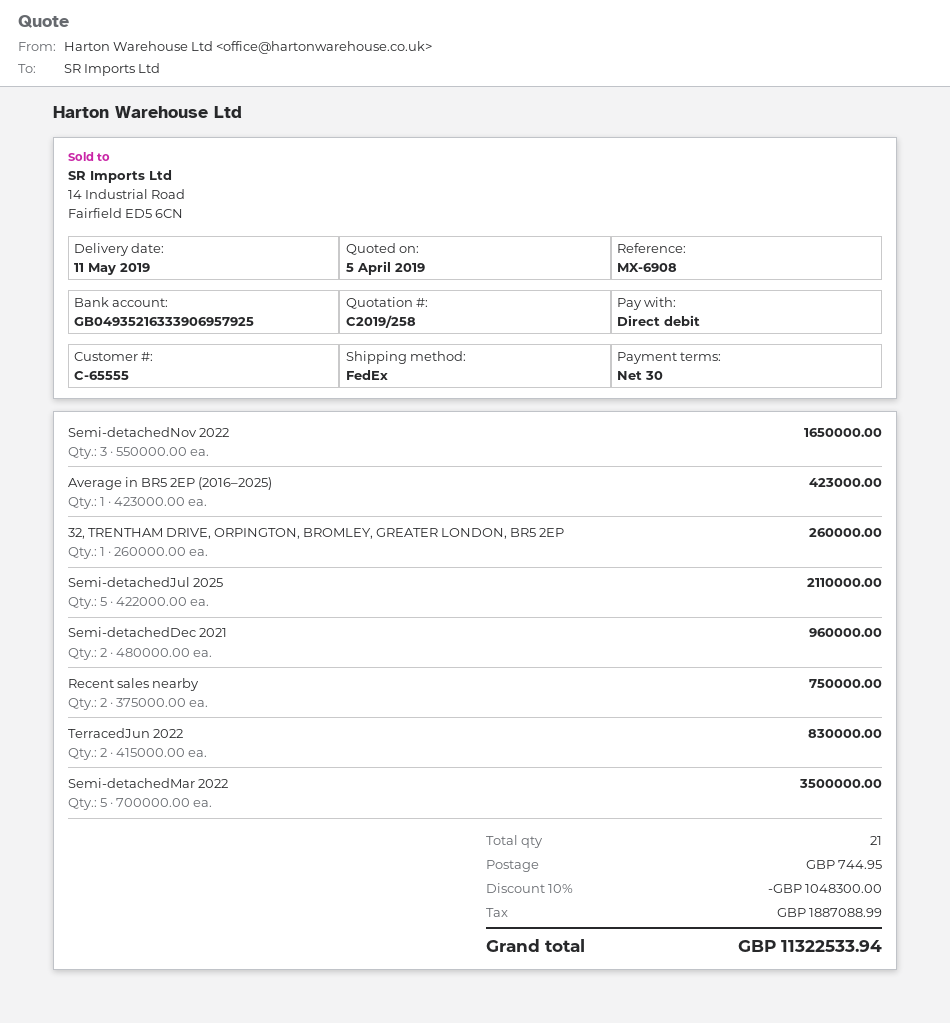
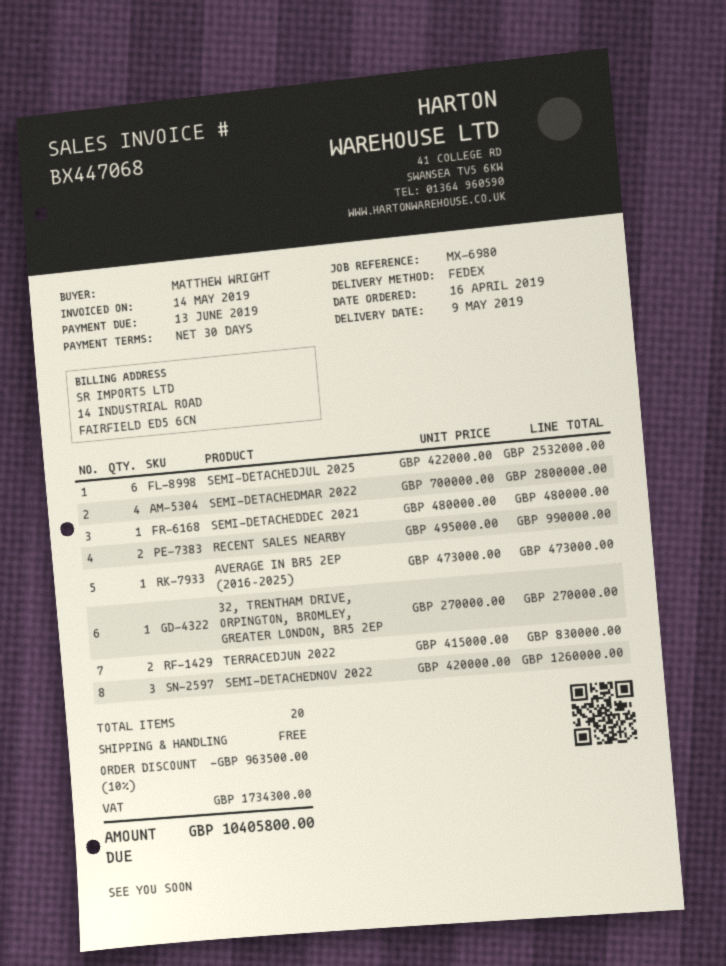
delivery date: 2019-05-11 -> 2019-05-09
reference: MX-6908 -> MX-6980
Semi-detachedNov 2022: 3 x 550000.00 = 1650000.00 -> 3 x 420000.00 = 1260000.00
Average in BR5 2EP (2016–2025): 1 x 423000.00 = 423000.00 -> 1 x 473000.00 = 473000.00
32, TRENTHAM DRIVE, ORPINGTON, BROMLEY, GREATER LONDON, BR5 2EP: 1 x 260000.00 = 260000.00 -> 1 x 270000.00 = 270000.00
Semi-detachedJul 2025: 5 x 422000.00 = 2110000.00 -> 6 x 422000.00 = 2532000.00
Semi-detachedDec 2021: 2 x 480000.00 = 960000.00 -> 1 x 480000.00 = 480000.00
Recent sales nearby: 2 x 375000.00 = 750000.00 -> 2 x 495000.00 = 990000.00
Semi-detachedMar 2022: 5 x 700000.00 = 3500000.00 -> 4 x 700000.00 = 2800000.00
total quantity: 21 -> 20
discount: 10% = 1048300.00 -> 10% = 963500.00
shipping: 744.95 -> 0.00
tax: 1887088.99 -> 1734300.00
total: 11322533.94 -> 10405800.00

